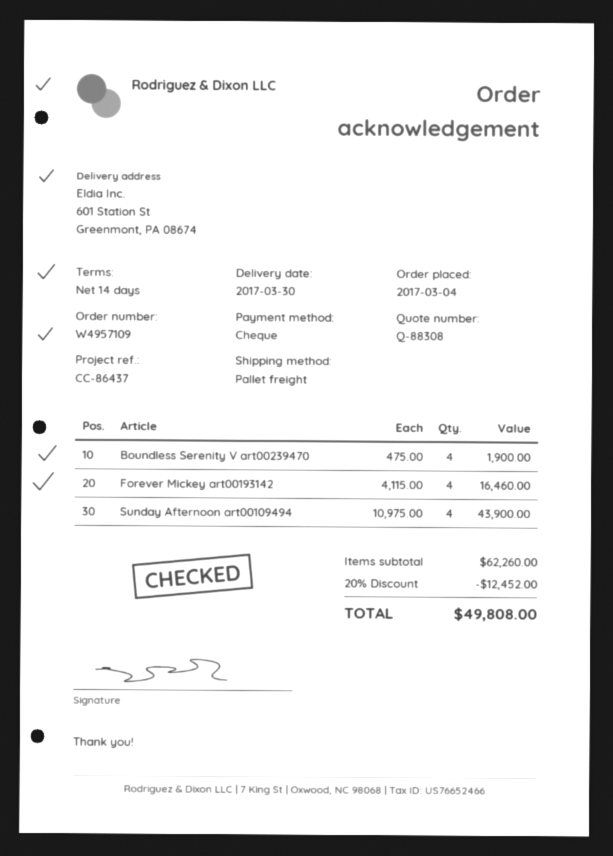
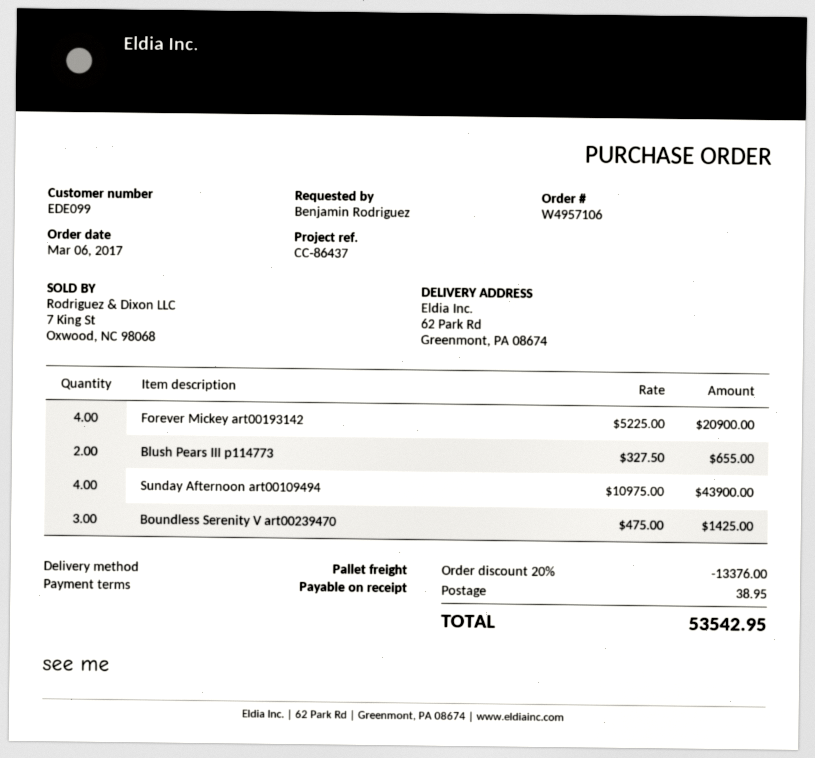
order number: W4957109 -> W4957106
order date: 2017-03-04 -> 2017-03-06
payment terms: 14 days -> on receipt
ship to: 601 Station St, Greenmont, PA 08674 -> 62 Park Rd, Greenmont, PA 08674
Boundless Serenity V art00239470: 4 x 475.00 = 1900.00 -> 3 x 475.00 = 1425.00
Forever Mickey art00193142: 4 x 4115.00 = 16460.00 -> 4 x 5225.00 = 20900.00
Blush Pears III p114773: none -> 2 x 327.50 = 655.00
discount: 20% = 12452.00 -> 20% = 13376.00
shipping: none -> 38.95
total: 49808.00 -> 53542.95

